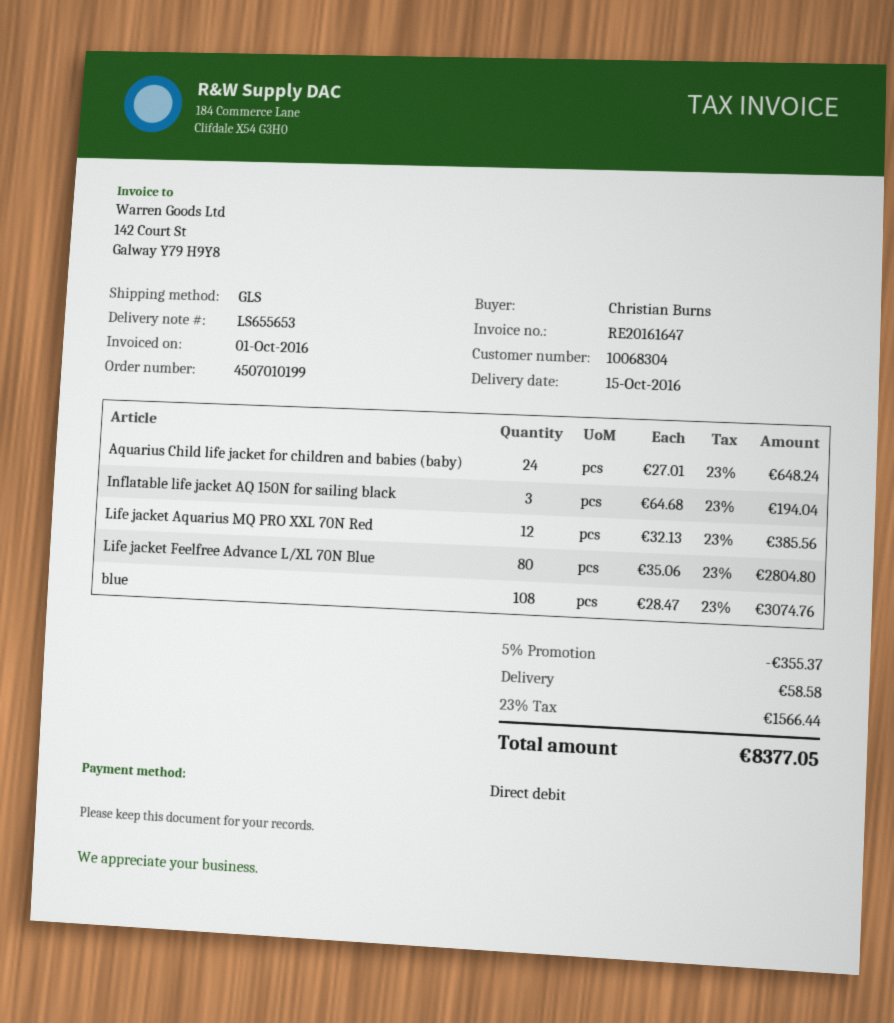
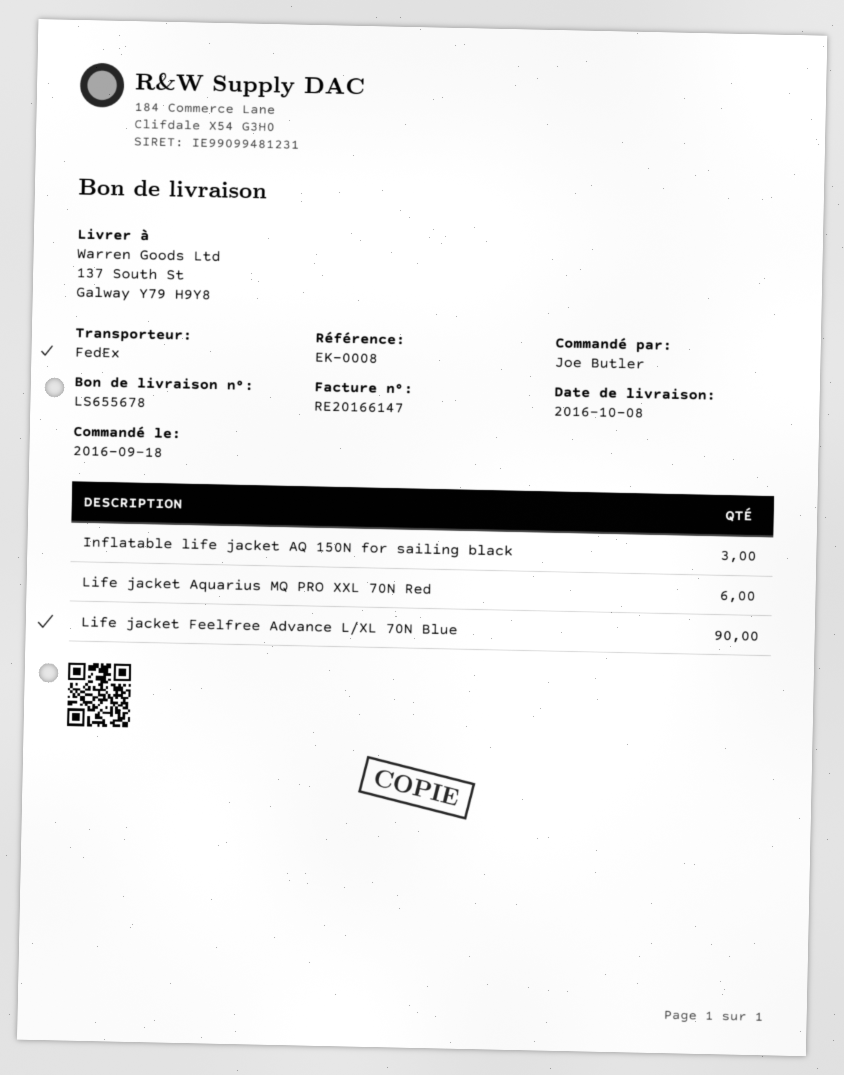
delivery note number: LS655653 -> LS655678
delivery date: 2016-10-15 -> 2016-10-08
invoice number: RE20161647 -> RE20166147
ordered by: Christian Burns -> Joe Butler
shipping method: GLS -> FedEx
Aquarius Child life jacket for children and babies (baby): 24 -> none
Life jacket Aquarius MQ PRO XXL 70N Red: 12 -> 6
Life jacket Feelfree Advance L/XL 70N Blue: 80 -> 90
blue: 108 -> none

